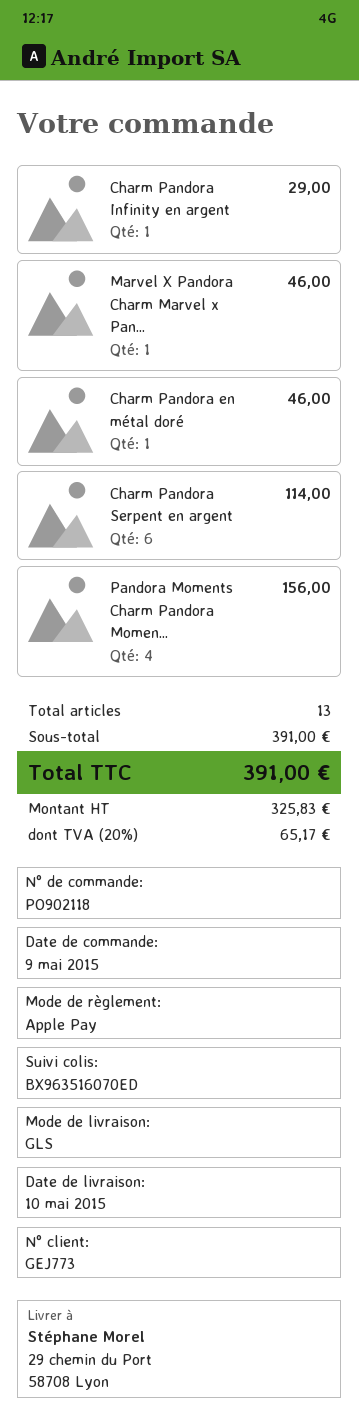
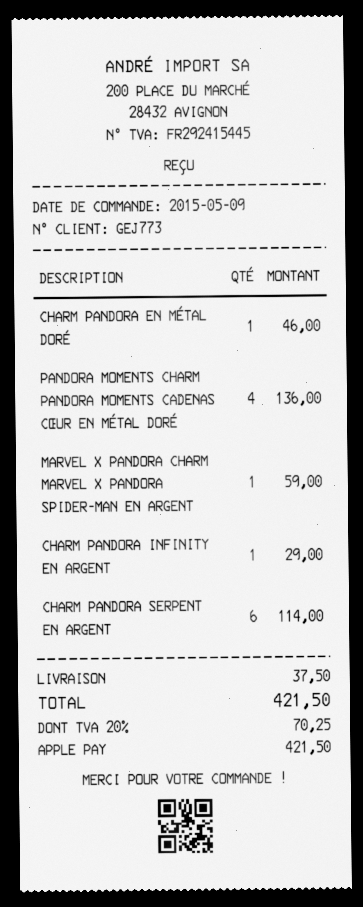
Marvel X Pandora Charm Marvel x Pan...: 1 for 46.00 -> 1 for 59.00
Pandora Moments Charm Pandora Momen...: 4 for 156.00 -> 4 for 136.00
shipping: none -> 37.50
tax: 20% = 65.17 -> 20% = 70.25
total: 391.00 -> 421.50

